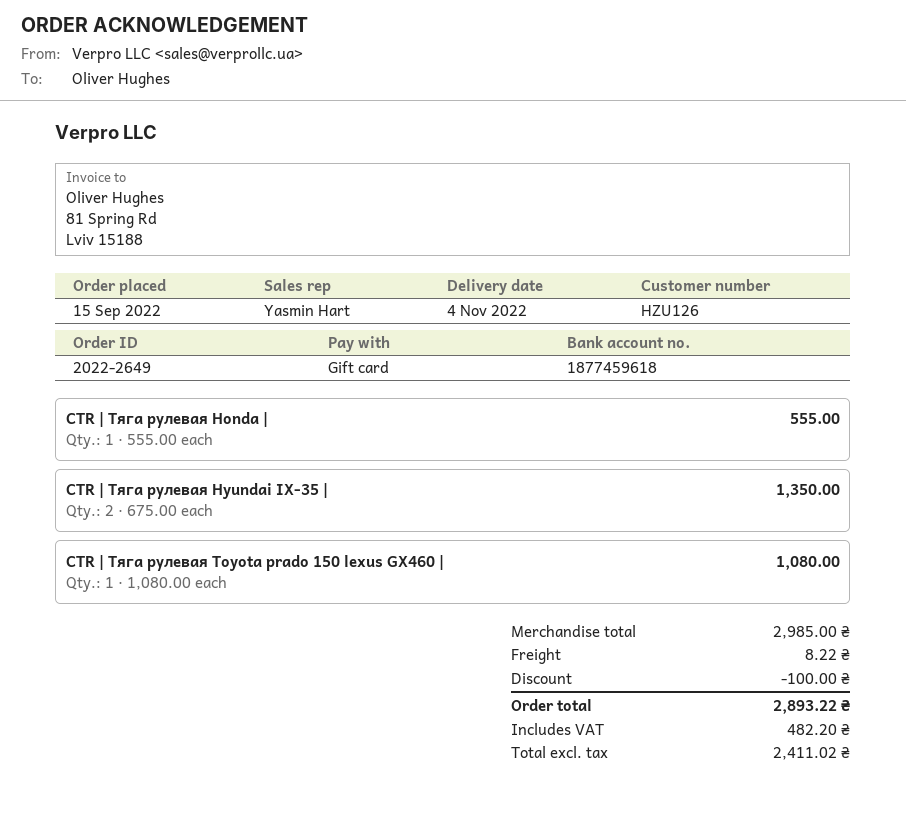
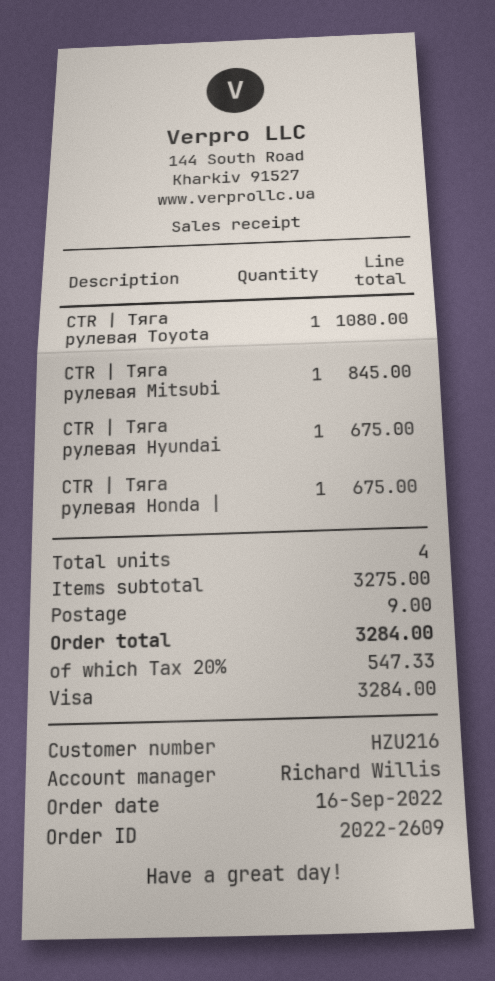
order number: 2022-2649 -> 2022-2609
order date: 2022-09-15 -> 2022-09-16
customer number: HZU126 -> HZU216
sales rep: Yasmin Hart -> Richard Willis
payment method: gift card -> Visa
CTR | Тяга рулевая Honda |: 1 for 555.00 -> 1 for 675.00
CTR | Тяга рулевая Hyundai IX-35 |: 2 for 1350.00 -> 1 for 675.00
CTR | Тяга рулевая Mitsubi: none -> 1 for 845.00
subtotal: 2985.00 -> 3275.00
discount: 100.00 -> none
shipping: 8.22 -> 9.00
tax: 482.20 -> 547.33
total: 2893.22 -> 3284.00

